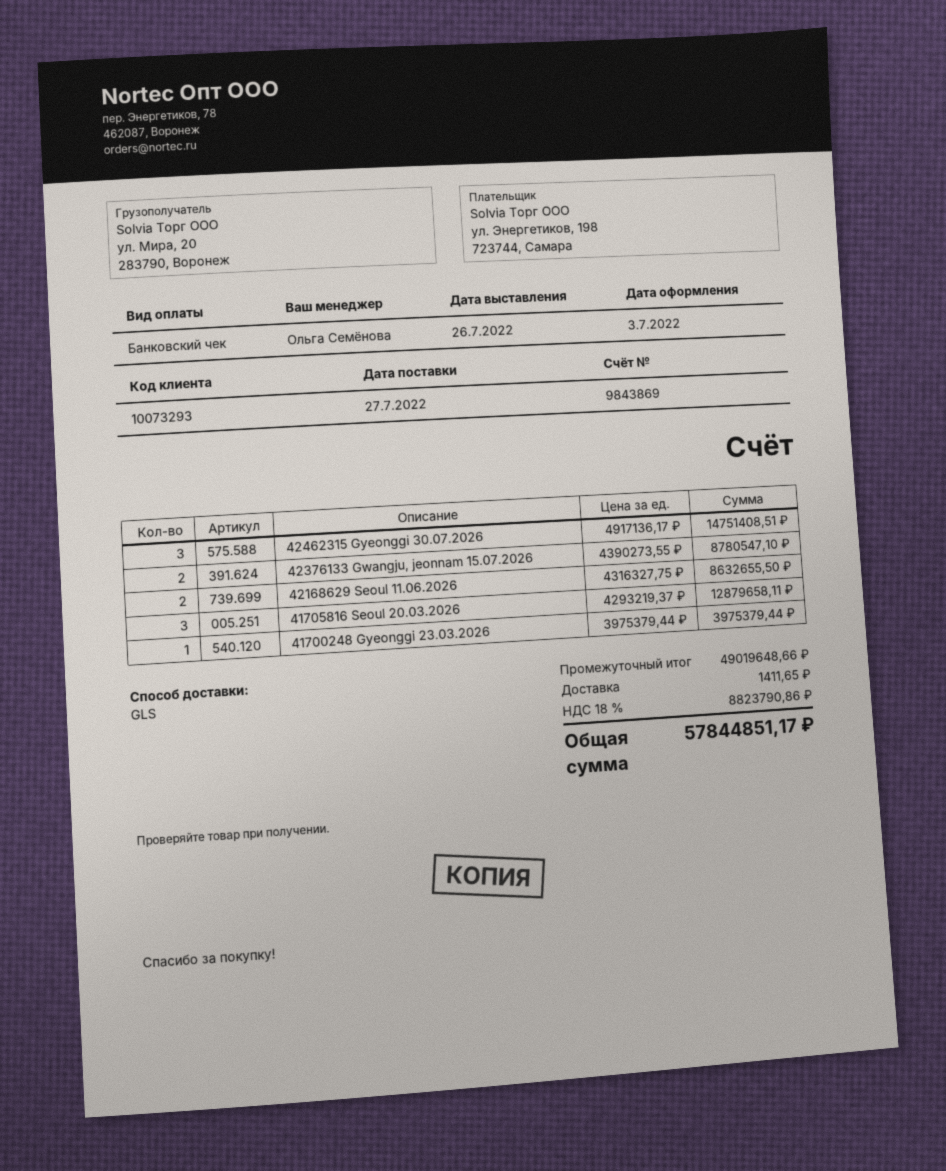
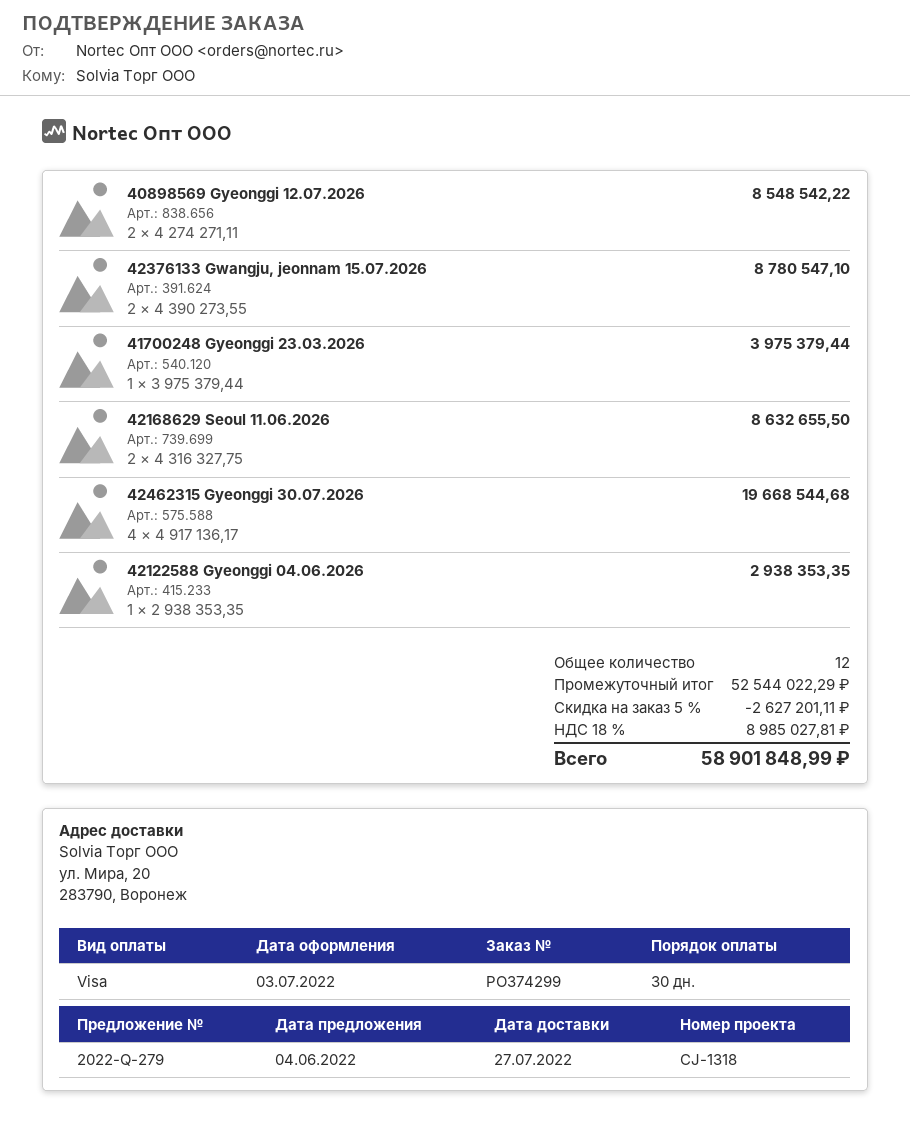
payment method: cheque -> Visa
42462315 Gyeonggi 30.07.2026: 3 x 4917136.17 = 14751408.51 -> 4 x 4917136.17 = 19668544.68
41705816 Seoul 20.03.2026: 3 x 4293219.37 = 12879658.11 -> none
40898569 Gyeonggi 12.07.2026: none -> 2 x 4274271.11 = 8548542.22
42122588 Gyeonggi 04.06.2026: none -> 1 x 2938353.35 = 2938353.35
subtotal: 49019648.66 -> 52544022.29
discount: none -> 5% = 2627201.11
shipping: 1411.65 -> none
tax: 18% = 8823790.86 -> 18% = 8985027.81
total: 57844851.17 -> 58901848.99

